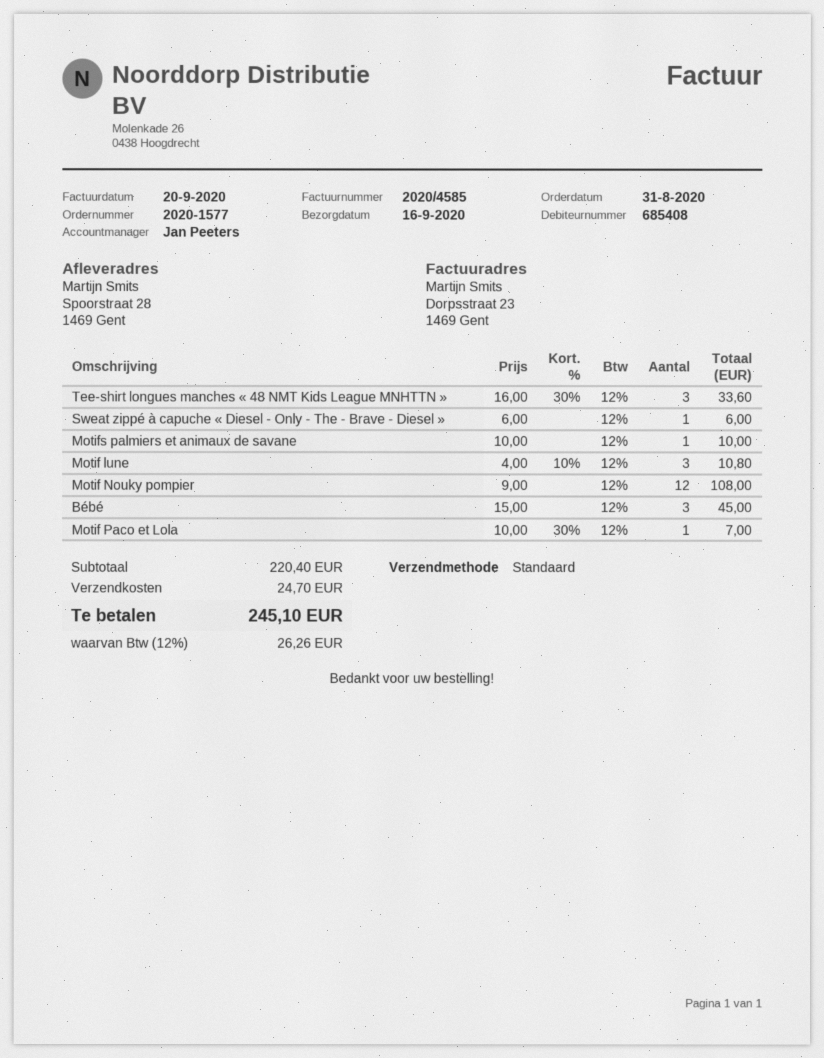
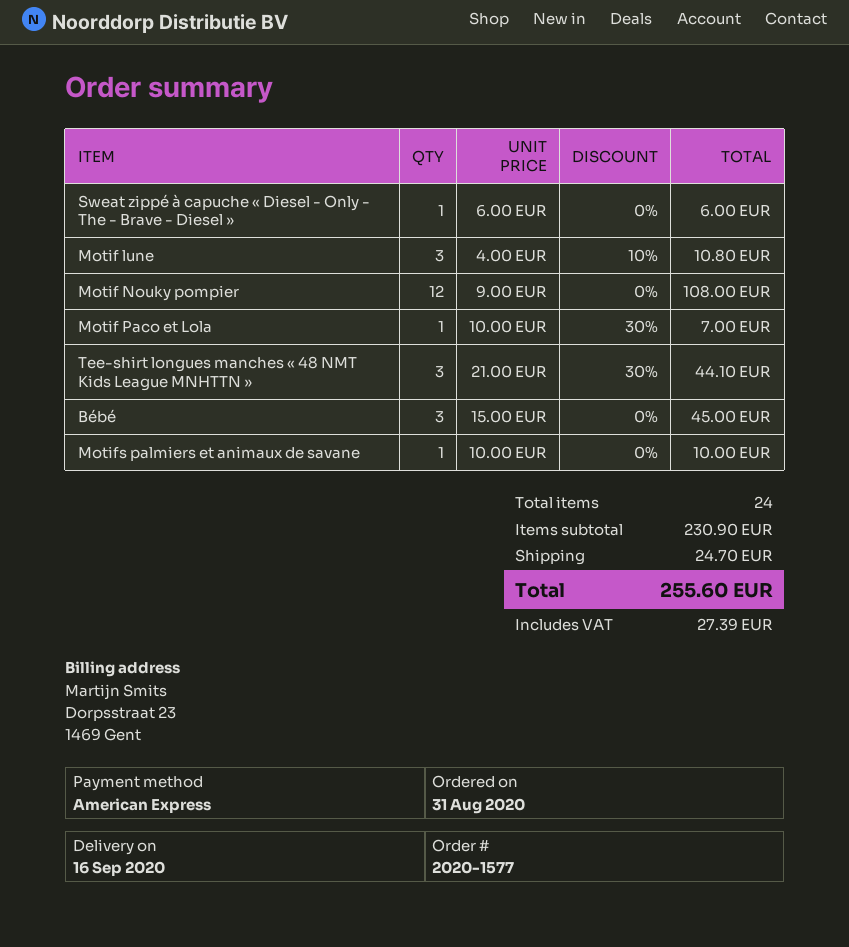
Tee-shirt longues manches « 48 NMT Kids League MNHTTN »: 3 x 16.00 - 30% = 33.60 -> 3 x 21.00 - 30% = 44.10
subtotal: 220.40 -> 230.90
tax: 26.26 -> 27.39
total: 245.10 -> 255.60

